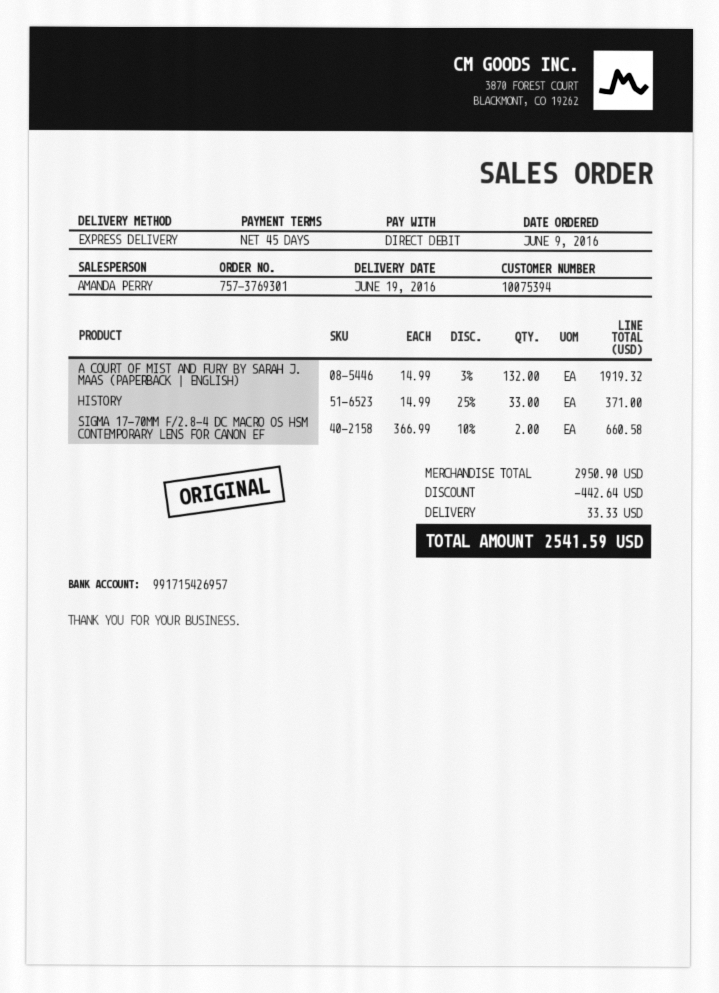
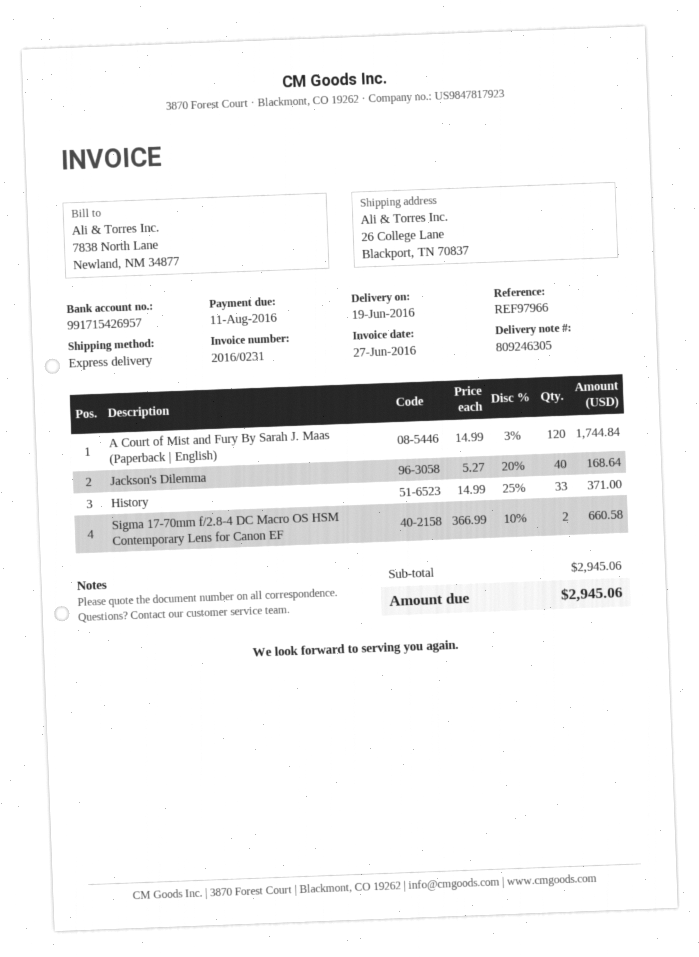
A COURT OF MIST AND FURY BY SARAH J. MAAS (PAPERBACK | ENGLISH): 132 x 14.99 - 3% = 1919.32 -> 120 x 14.99 - 3% = 1744.84
Jackson's Dilemma: none -> 40 x 5.27 - 20% = 168.64
subtotal: 2950.90 -> 2945.06
discount: 442.64 -> none
shipping: 33.33 -> none
total: 2541.59 -> 2945.06

